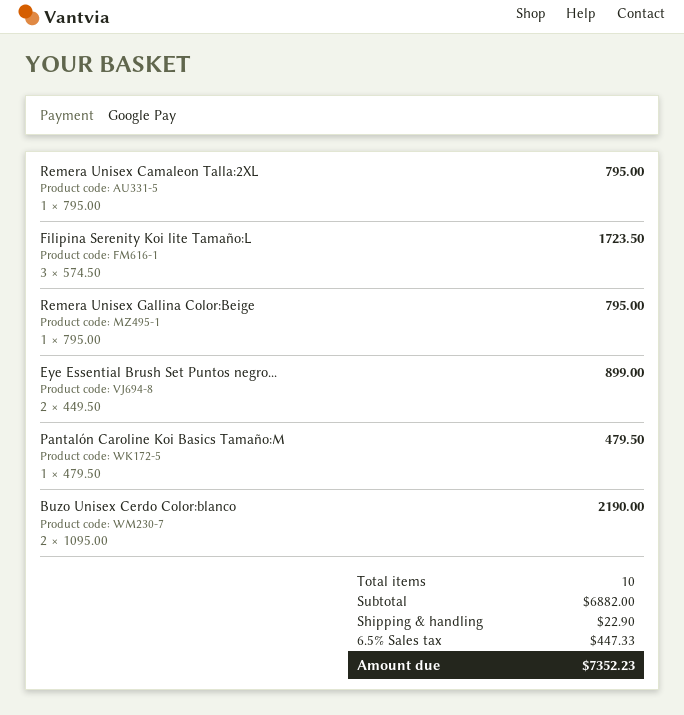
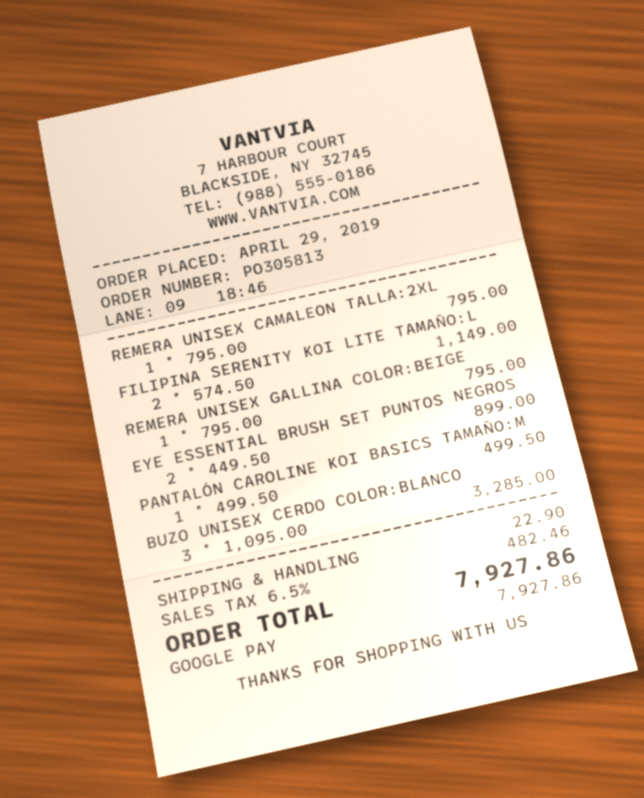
Filipina Serenity Koi lite Tamaño:L: 3 x 574.50 = 1723.50 -> 2 x 574.50 = 1149.00
Pantalón Caroline Koi Basics Tamaño:M: 1 x 479.50 = 479.50 -> 1 x 499.50 = 499.50
Buzo Unisex Cerdo Color:blanco: 2 x 1095.00 = 2190.00 -> 3 x 1095.00 = 3285.00
tax: 6.5% = 447.33 -> 6.5% = 482.46
total: 7352.23 -> 7927.86

